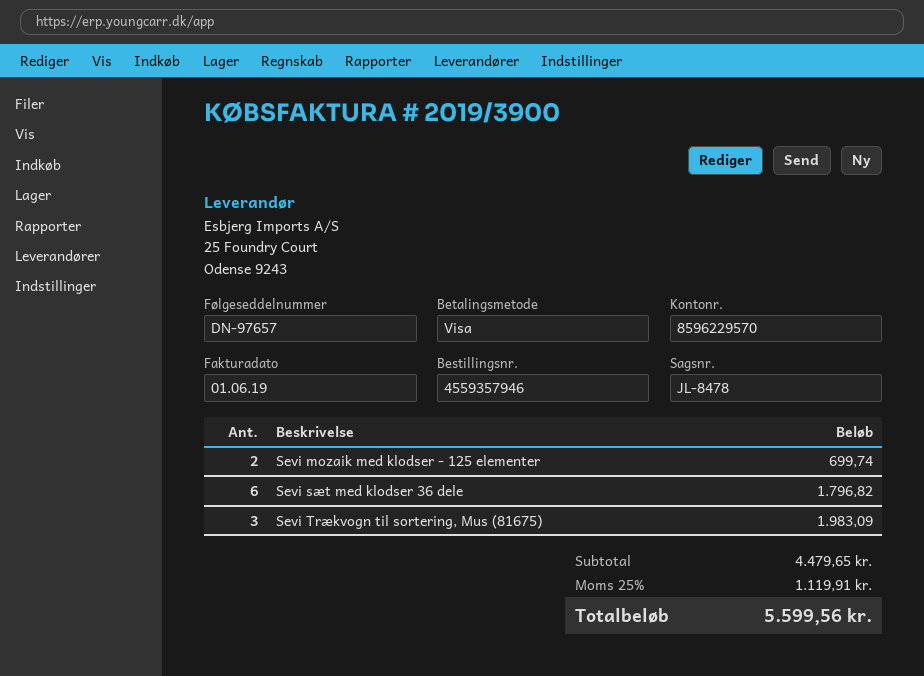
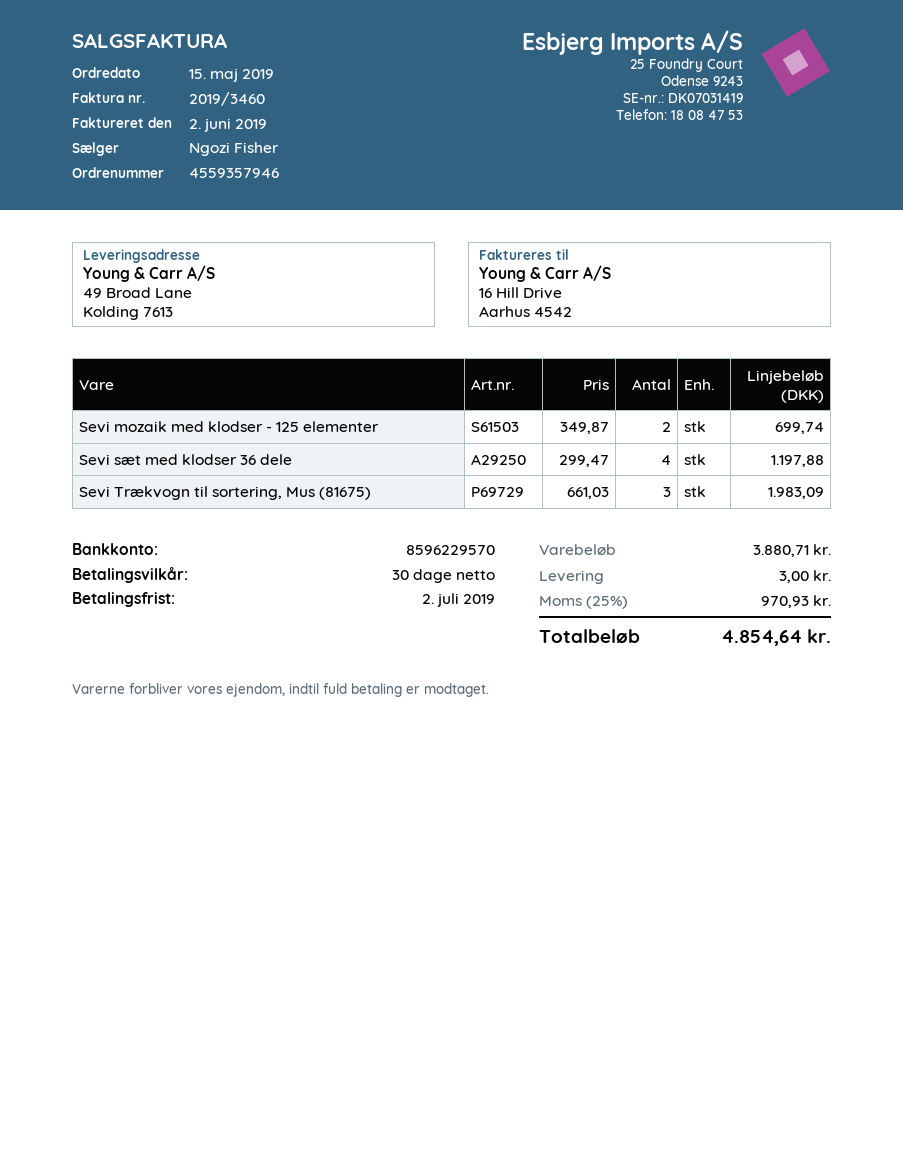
invoice number: 2019/3900 -> 2019/3460
invoice date: 2019-06-01 -> 2019-06-02
Sevi sæt med klodser 36 dele: 6 for 1796.82 -> 4 for 1197.88
subtotal: 4479.65 -> 3880.71
shipping: none -> 3.00
tax: 25% = 1119.91 -> 25% = 970.93
total: 5599.56 -> 4854.64

